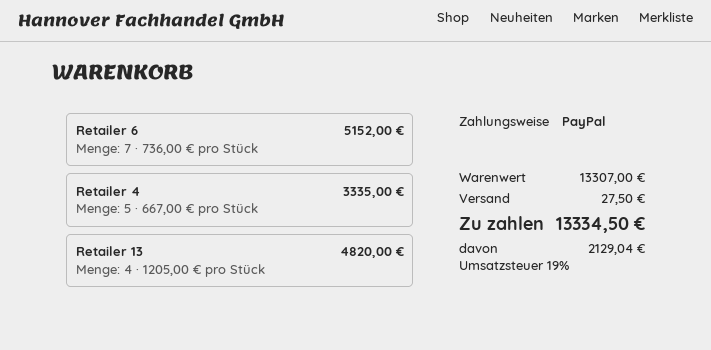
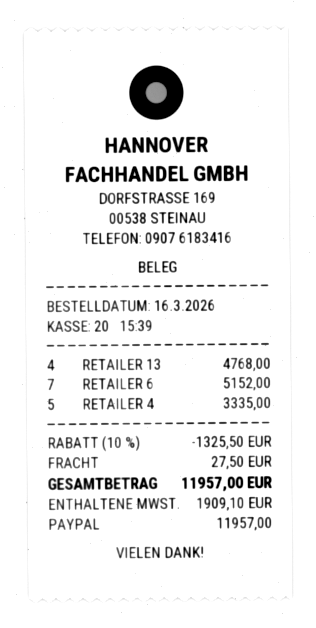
Retailer 13: 4 for 4820.00 -> 4 for 4768.00
discount: none -> 10% = 1325.50
tax: 2129.04 -> 1909.10
total: 13334.50 -> 11957.00

